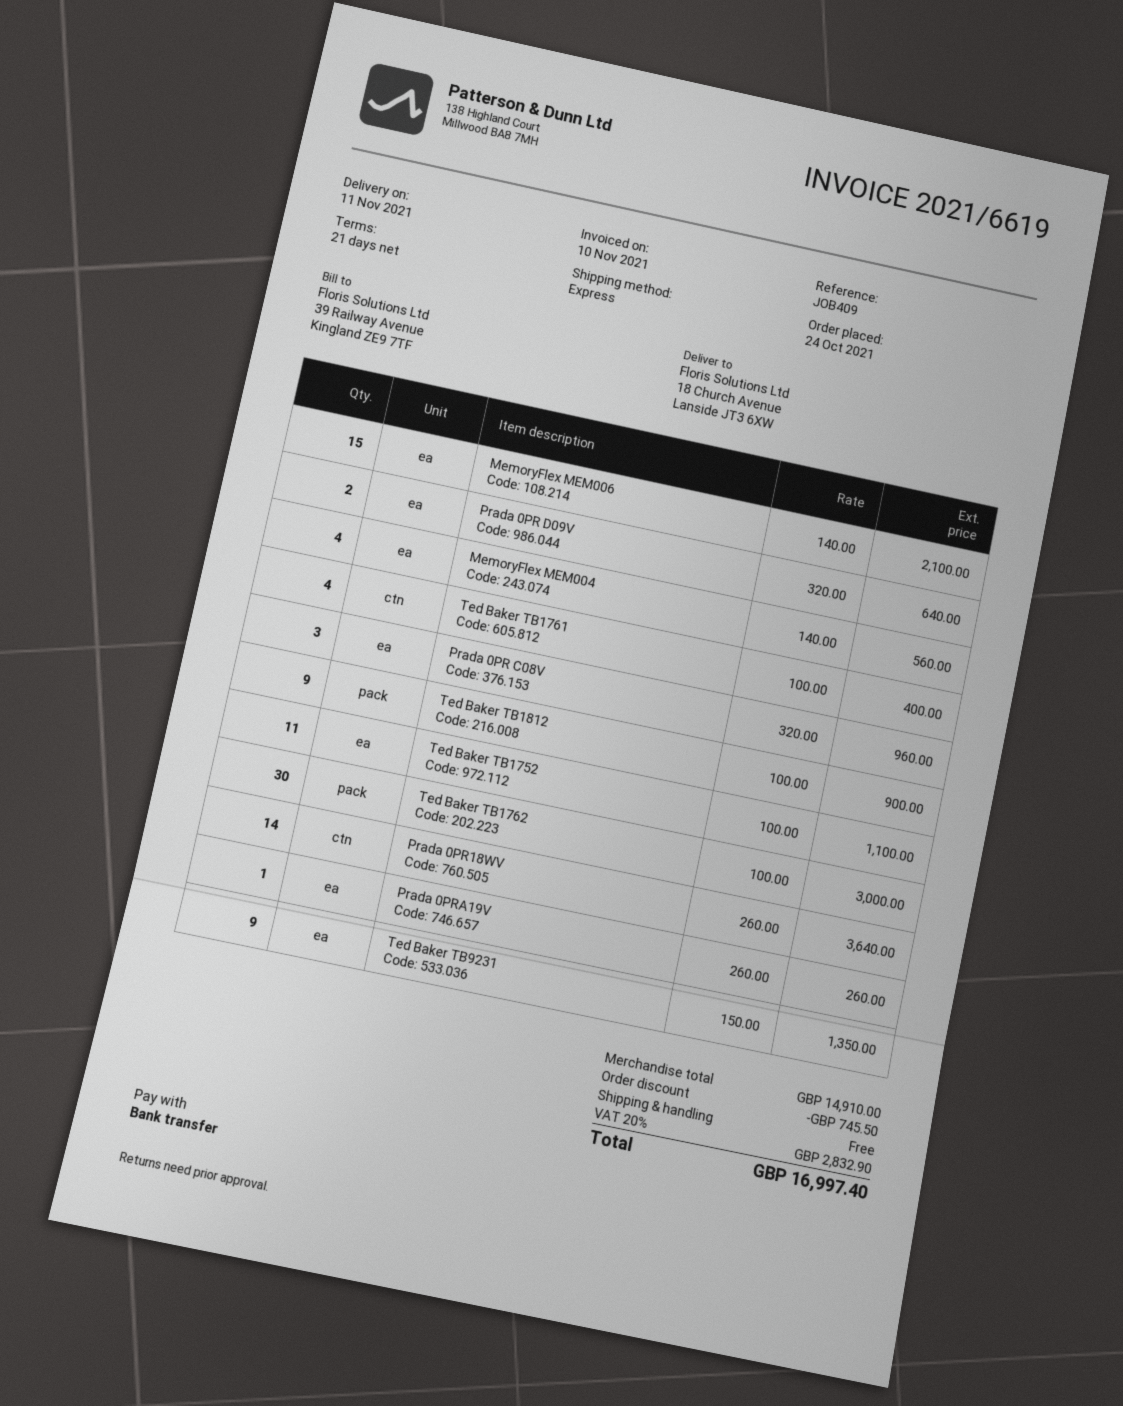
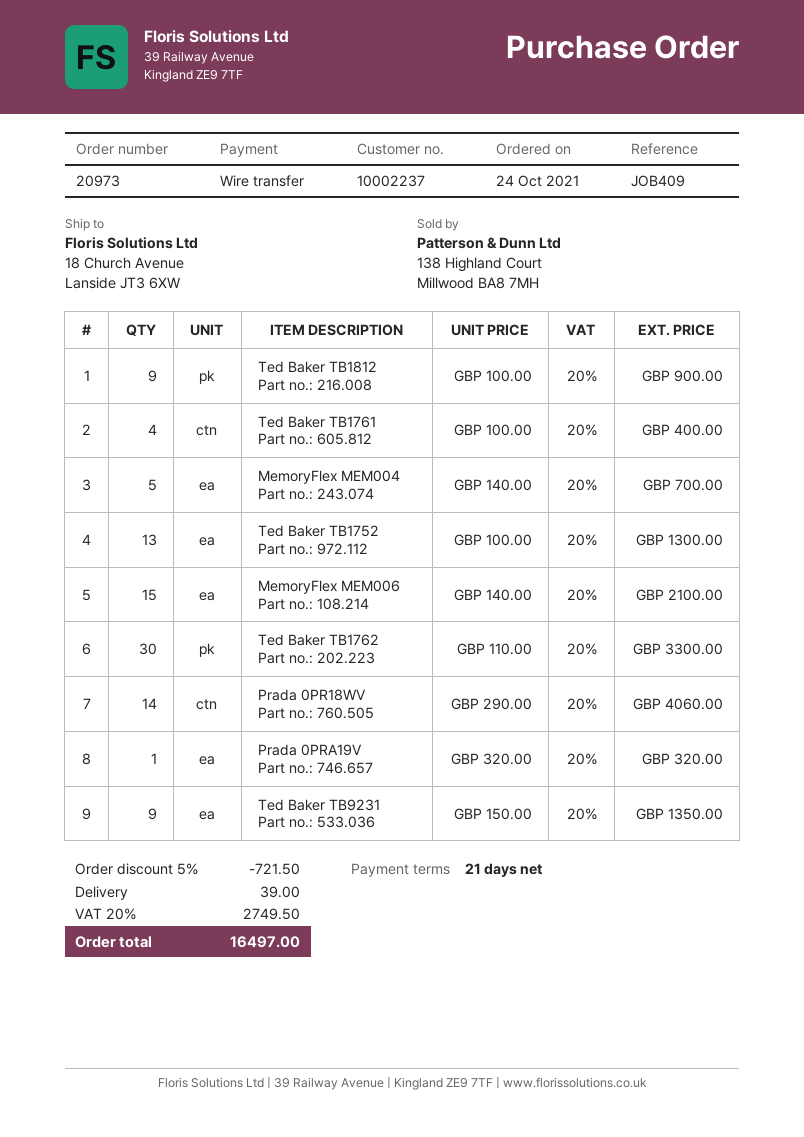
Prada 0PR D09V: 2 x 320.00 = 640.00 -> none
MemoryFlex MEM004: 4 x 140.00 = 560.00 -> 5 x 140.00 = 700.00
Prada 0PR C08V: 3 x 320.00 = 960.00 -> none
Ted Baker TB1752: 11 x 100.00 = 1100.00 -> 13 x 100.00 = 1300.00
Ted Baker TB1762: 30 x 100.00 = 3000.00 -> 30 x 110.00 = 3300.00
Prada 0PR18WV: 14 x 260.00 = 3640.00 -> 14 x 290.00 = 4060.00
Prada 0PRA19V: 1 x 260.00 = 260.00 -> 1 x 320.00 = 320.00
discount: 745.50 -> 721.50
shipping: 0.00 -> 39.00
tax: 20% = 2832.90 -> 20% = 2749.50
total: 16997.40 -> 16497.00

